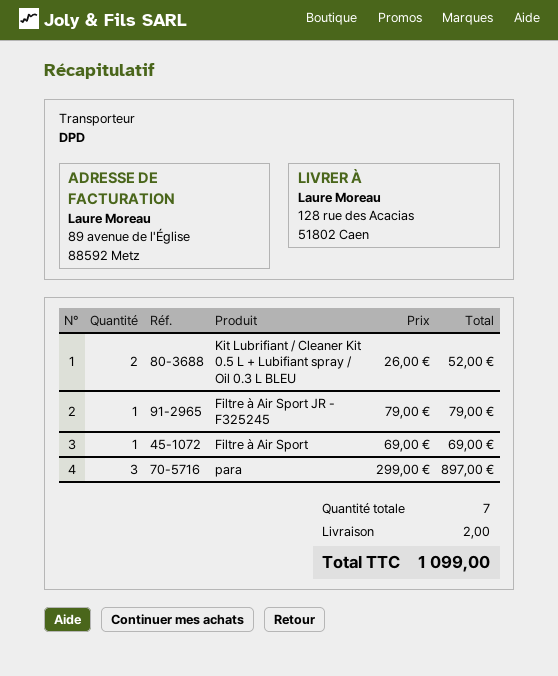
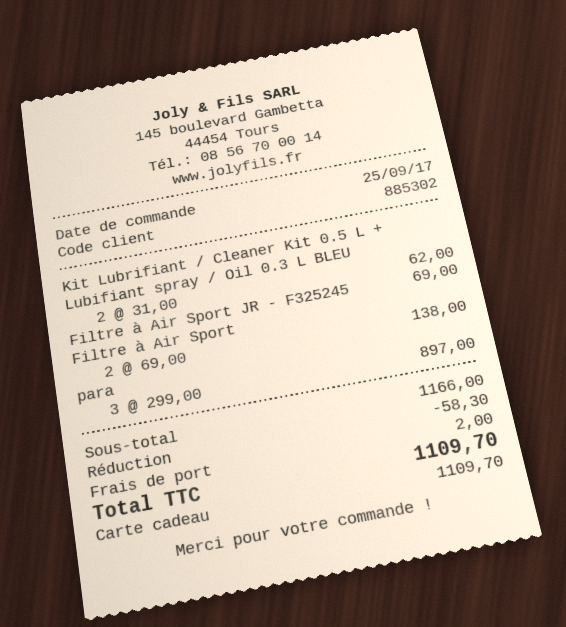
Kit Lubrifiant / Cleaner Kit 0.5 L + Lubifiant spray / Oil 0.3 L BLEU: 2 x 26.00 = 52.00 -> 2 x 31.00 = 62.00
Filtre à Air Sport JR - F325245: 1 x 79.00 = 79.00 -> 1 x 69.00 = 69.00
Filtre à Air Sport: 1 x 69.00 = 69.00 -> 2 x 69.00 = 138.00
discount: none -> 58.30
total: 1099.00 -> 1109.70

